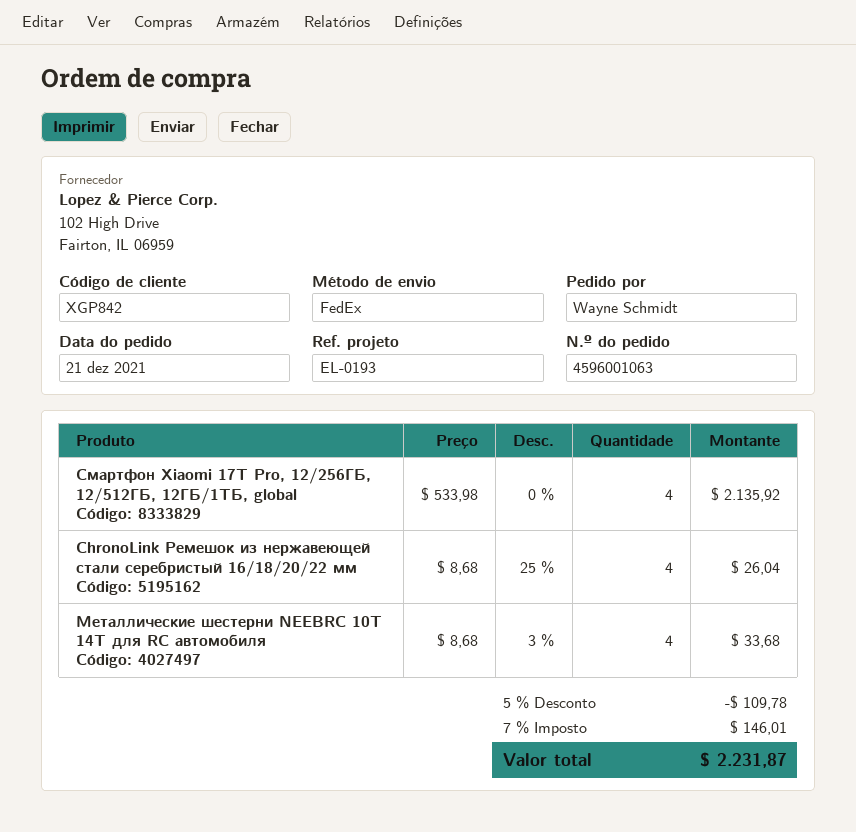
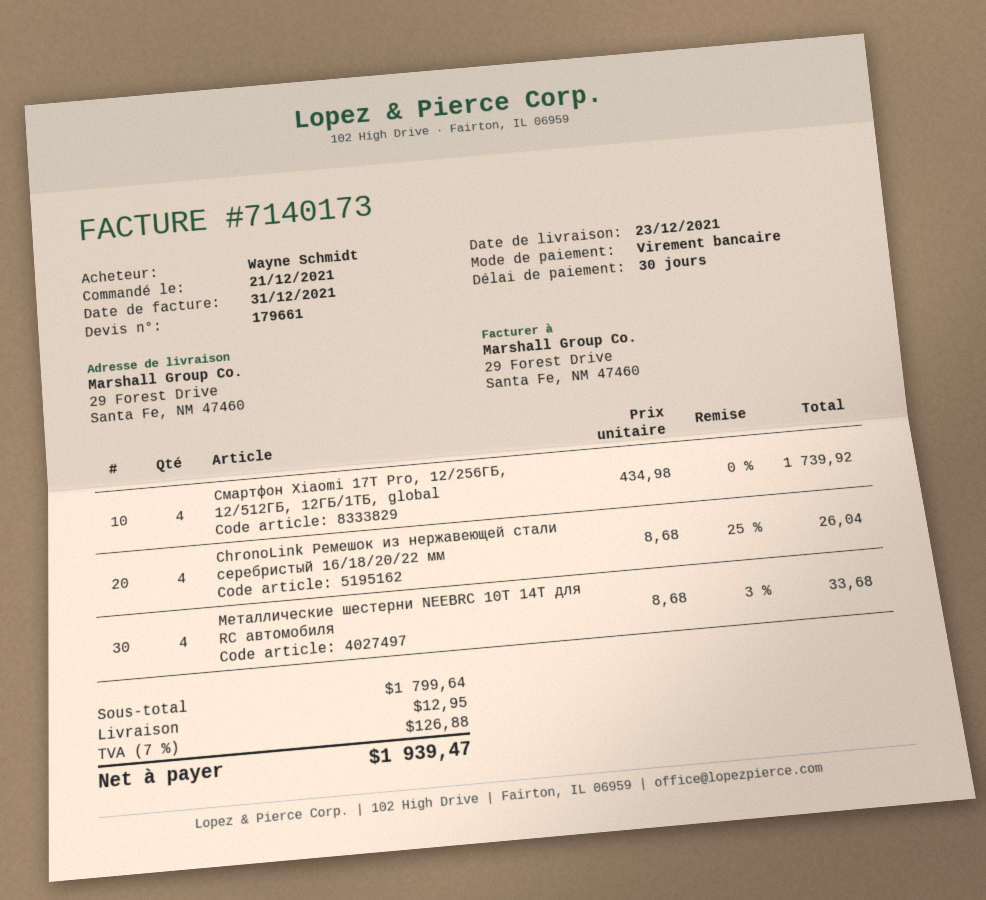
Смартфон Xiaomi 17T Pro, 12/256ГБ, 12/512ГБ, 12ГБ/1ТБ, global: 4 x 533.98 = 2135.92 -> 4 x 434.98 = 1739.92
discount: 5% = 109.78 -> none
shipping: none -> 12.95
tax: 7% = 146.01 -> 7% = 126.88
total: 2231.87 -> 1939.47

